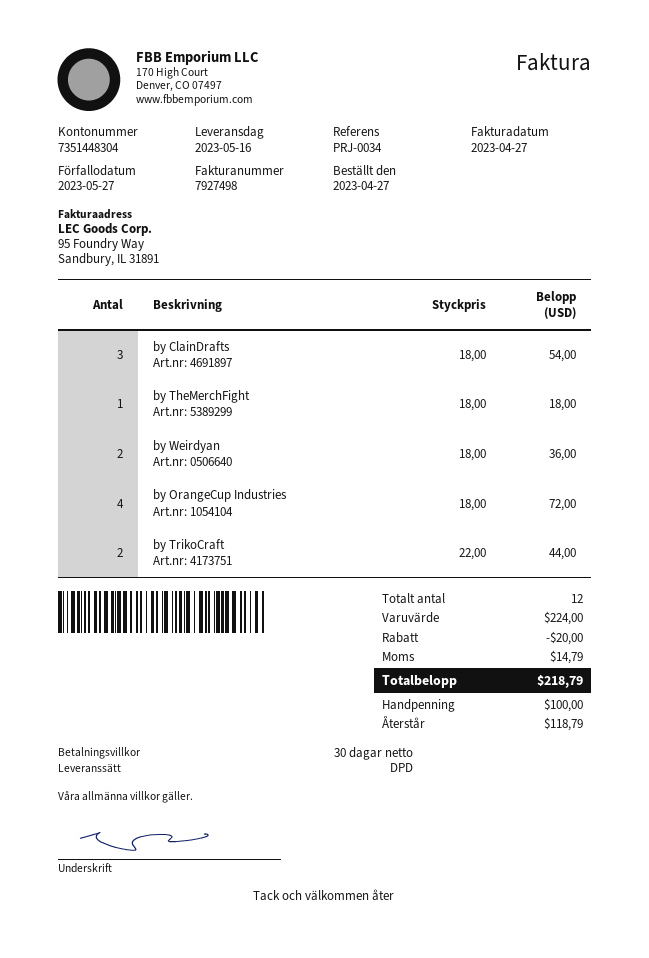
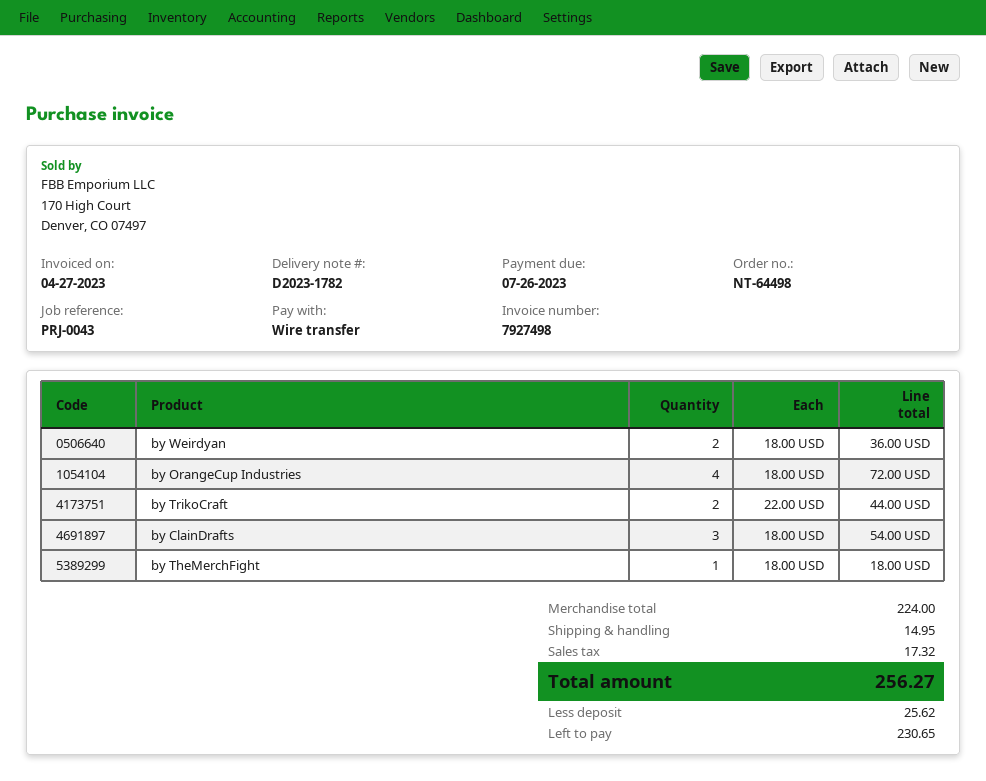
due date: 2023-05-27 -> 2023-07-26
reference: PRJ-0034 -> PRJ-0043
discount: 20.00 -> none
shipping: none -> 14.95
tax: 14.79 -> 17.32
total: 218.79 -> 256.27
deposit: 100.00 -> 25.62
balance: 118.79 -> 230.65

